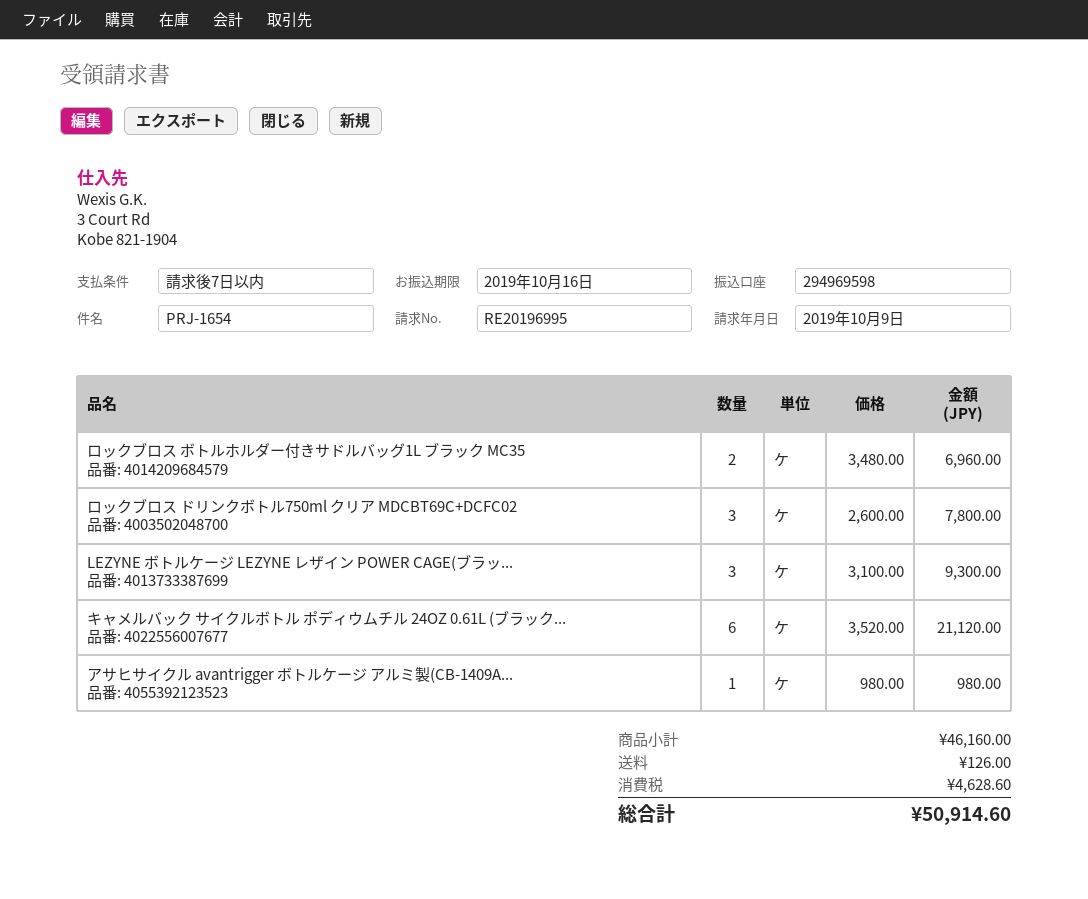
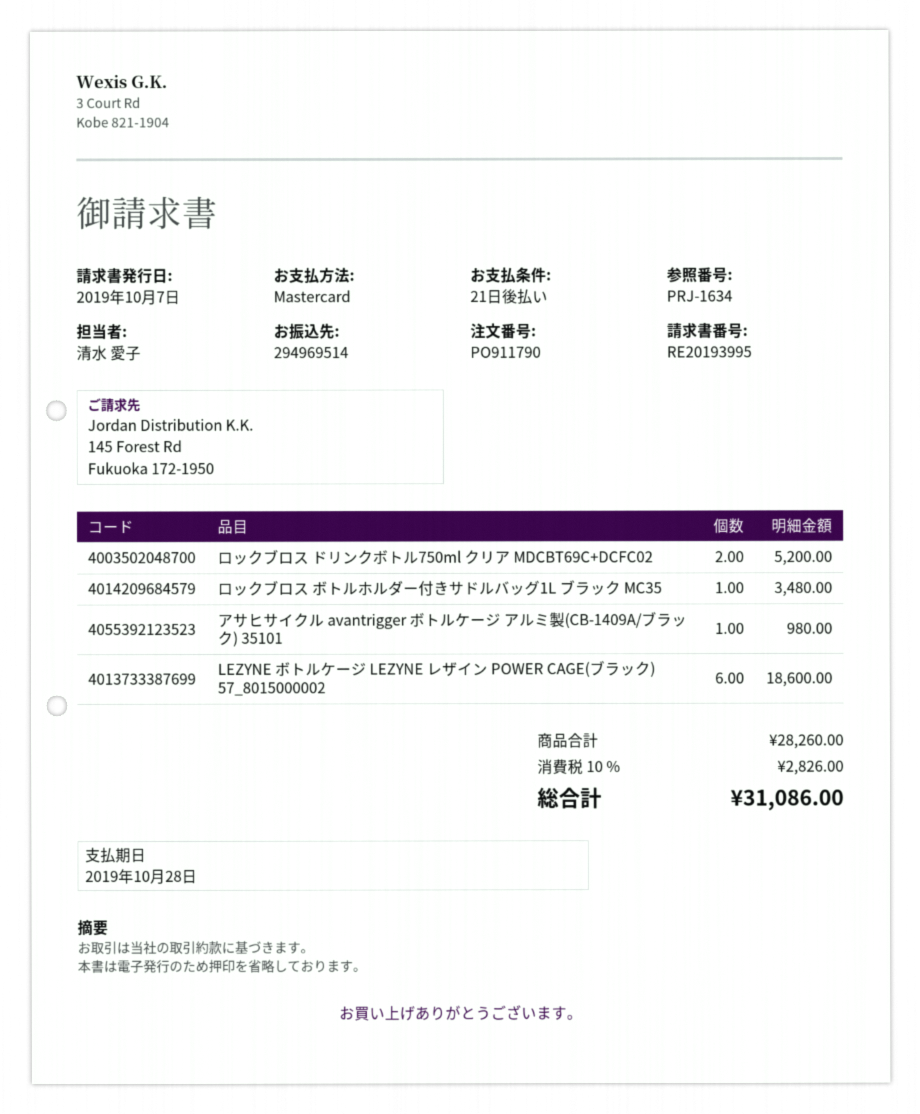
invoice number: RE20196995 -> RE20193995
invoice date: 2019-10-09 -> 2019-10-07
payment terms: 7 days -> 21 days
due date: 2019-10-16 -> 2019-10-28
reference: PRJ-1654 -> PRJ-1634
bank account: 294969598 -> 294969514
ロックブロス ボトルホルダー付きサドルバッグ1L ブラック MC35: 2 for 6960.00 -> 1 for 3480.00
ロックブロス ドリンクボトル750ml クリア MDCBT69C+DCFC02: 3 for 7800.00 -> 2 for 5200.00
LEZYNE ボトルケージ LEZYNE レザイン POWER CAGE(ブラッ...: 3 for 9300.00 -> 6 for 18600.00
キャメルバック サイクルボトル ポディウムチル 24OZ 0.61L (ブラック...: 6 for 21120.00 -> none
subtotal: 46160.00 -> 28260.00
shipping: 126.00 -> none
tax: 4628.60 -> 2826.00
total: 50914.60 -> 31086.00

